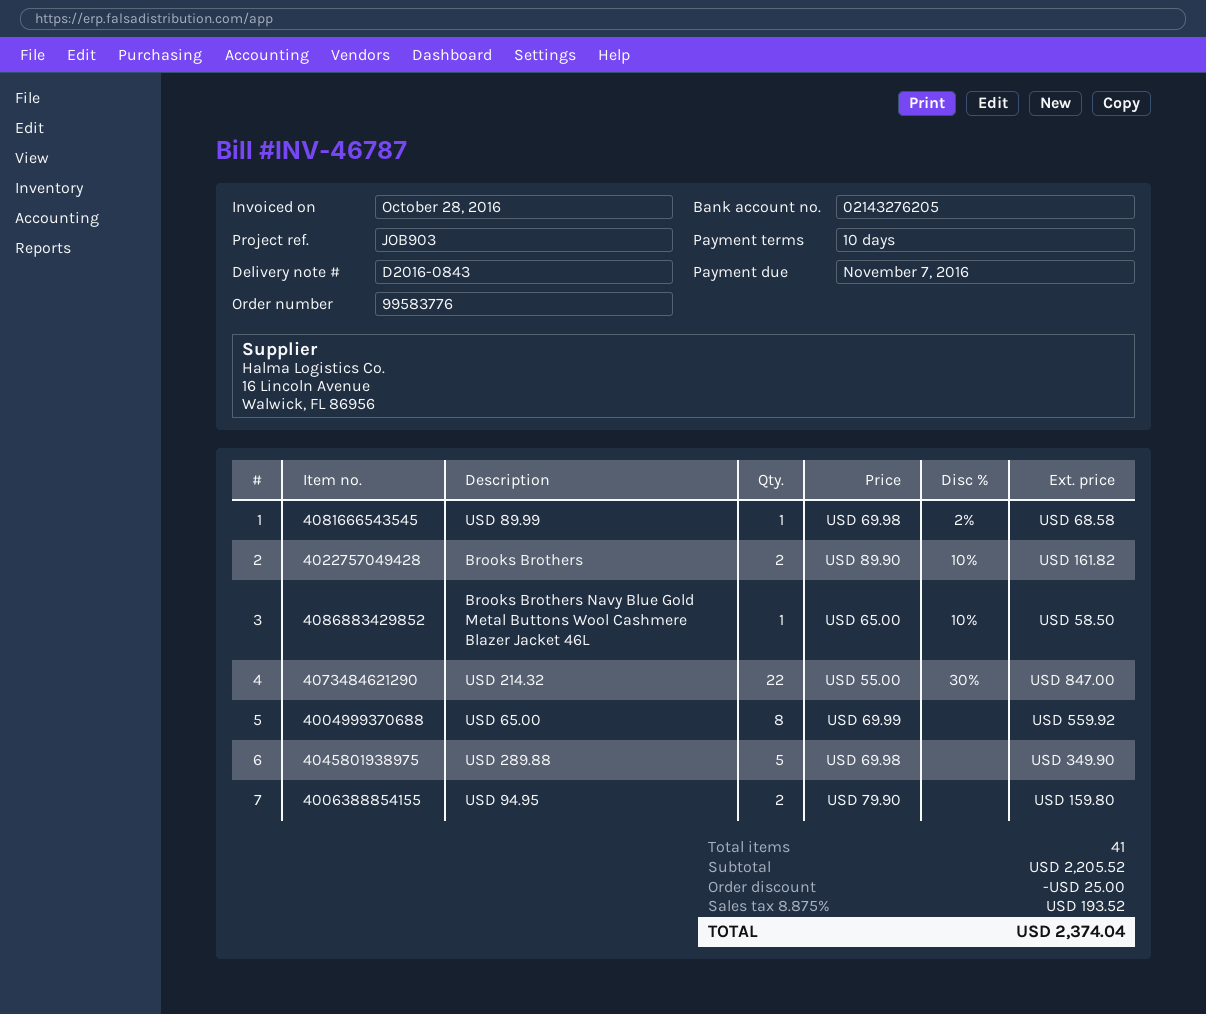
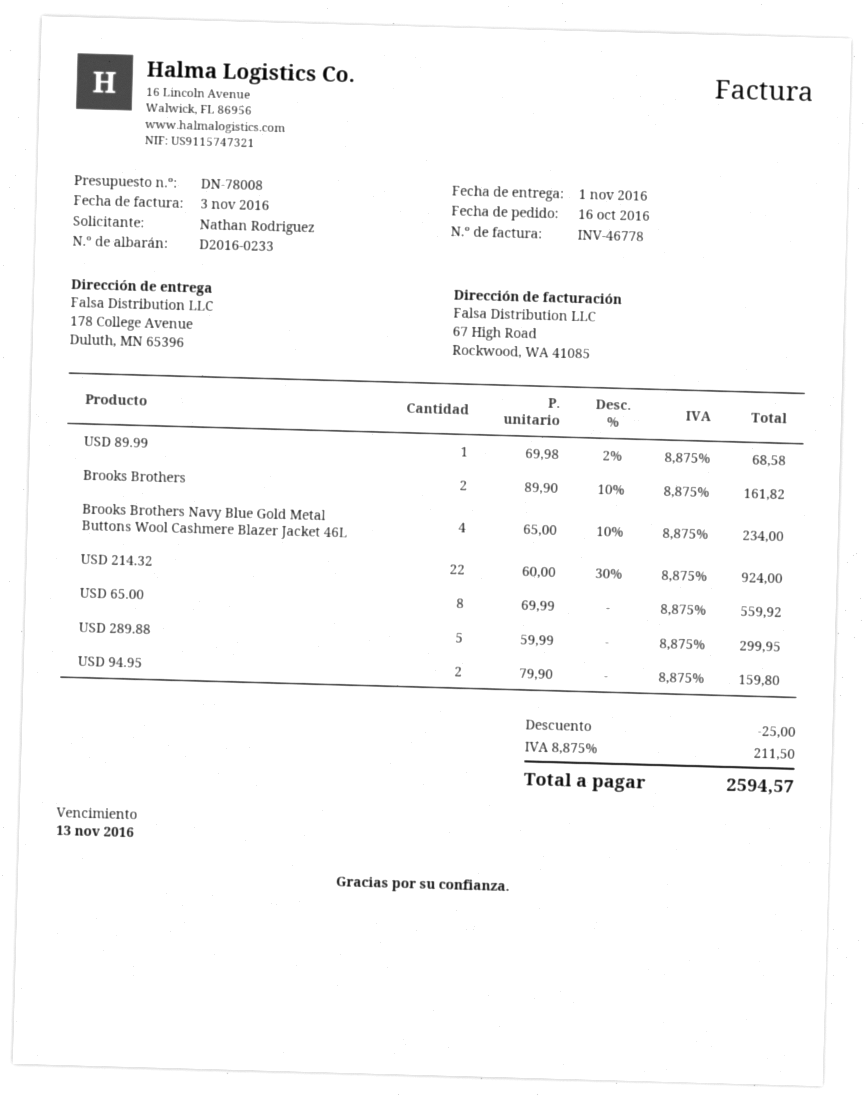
delivery note number: D2016-0843 -> D2016-0233
invoice number: INV-46787 -> INV-46778
invoice date: 2016-10-28 -> 2016-11-03
due date: 2016-11-07 -> 2016-11-13
Brooks Brothers Navy Blue Gold Metal Buttons Wool Cashmere Blazer Jacket 46L: 1 x 65.00 - 10% = 58.50 -> 4 x 65.00 - 10% = 234.00
USD 214.32: 22 x 55.00 - 30% = 847.00 -> 22 x 60.00 - 30% = 924.00
USD 289.88: 5 x 69.98 = 349.90 -> 5 x 59.99 = 299.95
tax: 8.875% = 193.52 -> 8.875% = 211.50
total: 2374.04 -> 2594.57

